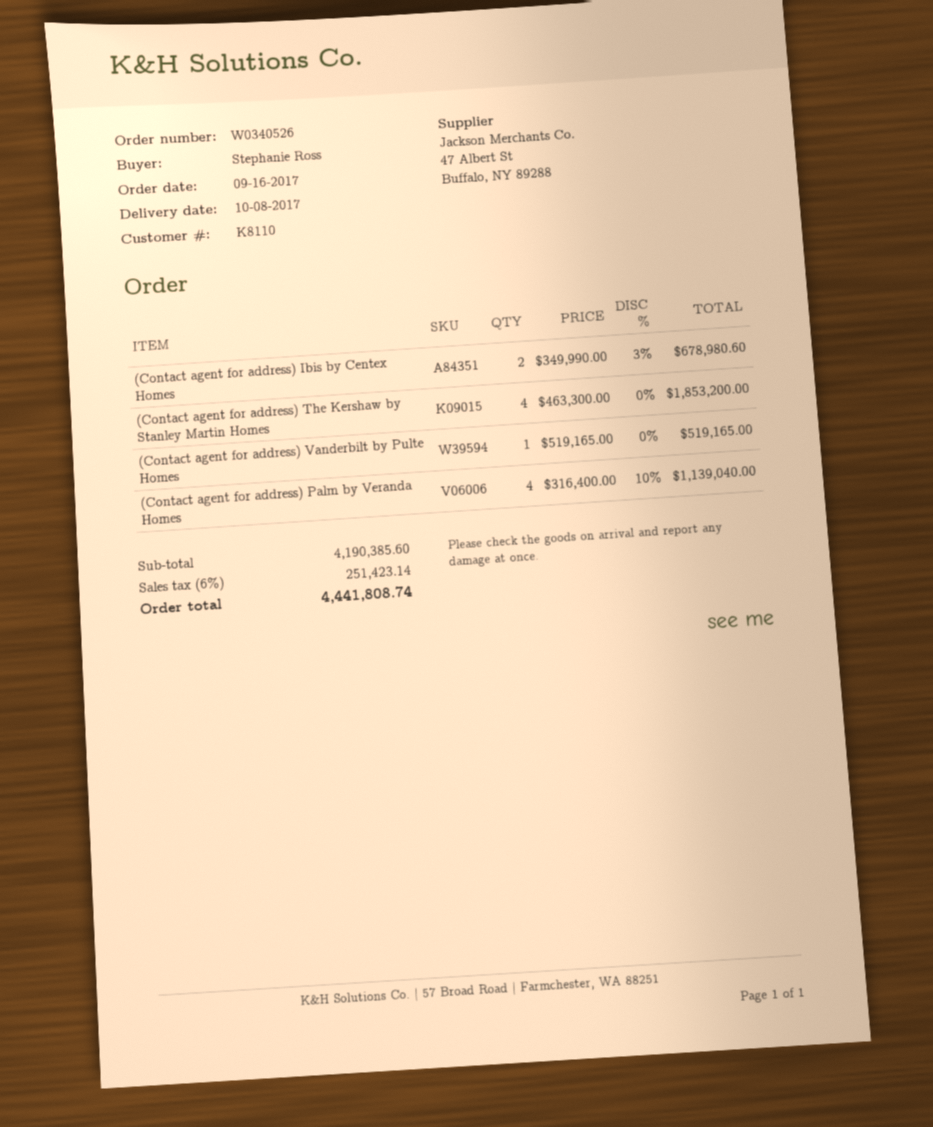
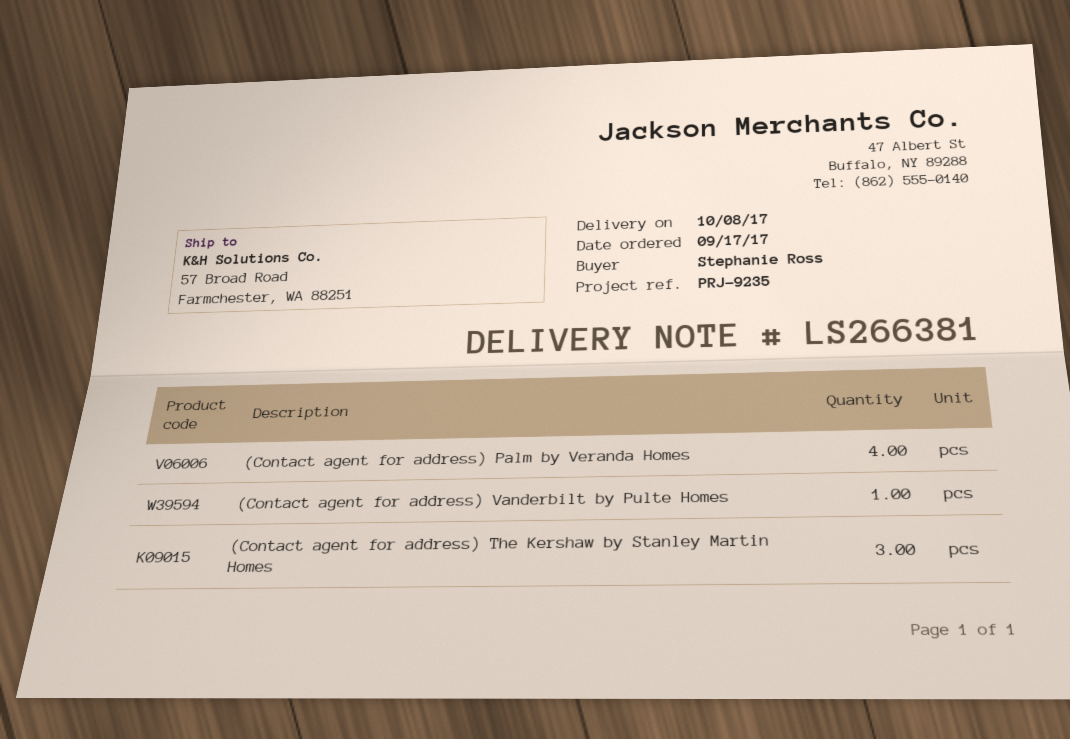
order date: 2017-09-16 -> 2017-09-17
(Contact agent for address) Ibis by Centex Homes: 2 -> none
(Contact agent for address) The Kershaw by Stanley Martin Homes: 4 -> 3

